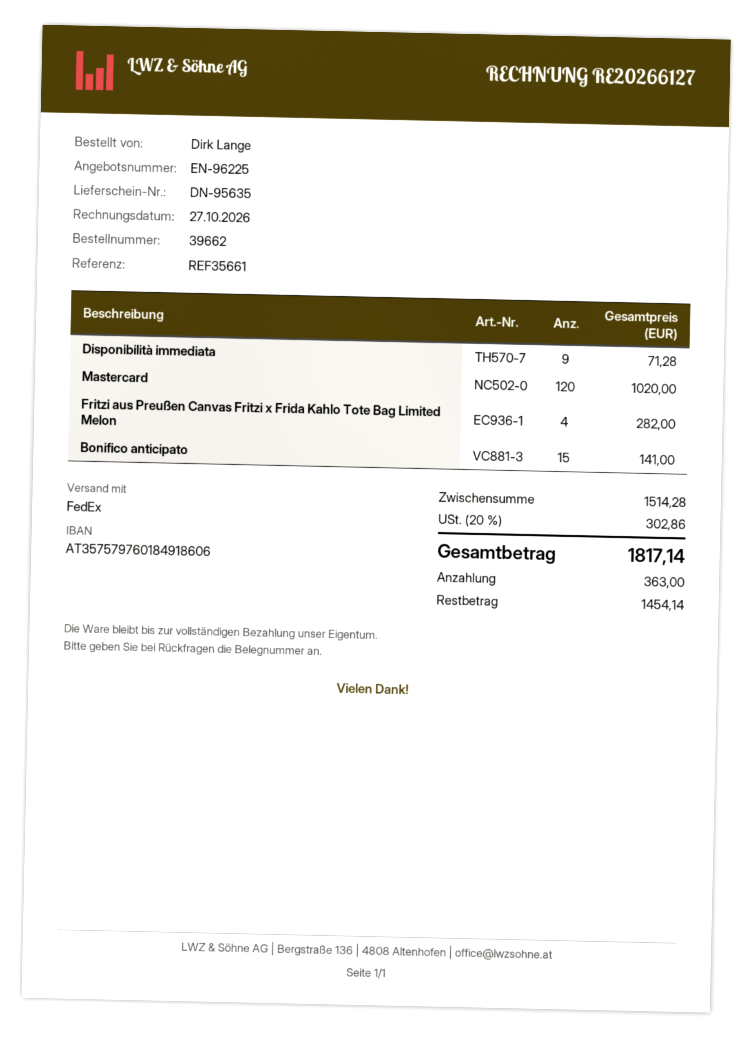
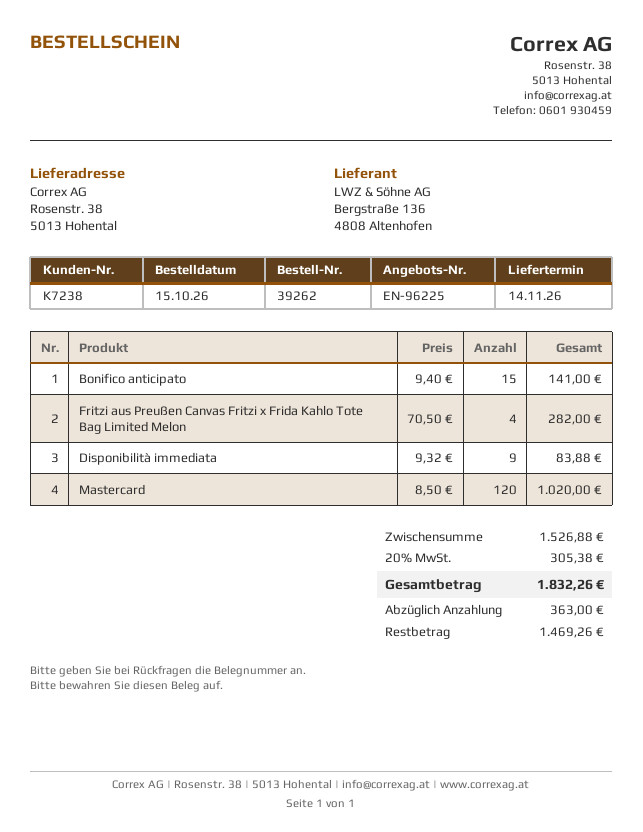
order number: 39662 -> 39262
Disponibilità immediata: 9 for 71.28 -> 9 for 83.88
subtotal: 1514.28 -> 1526.88
tax: 20% = 302.86 -> 20% = 305.38
total: 1817.14 -> 1832.26
balance: 1454.14 -> 1469.26

